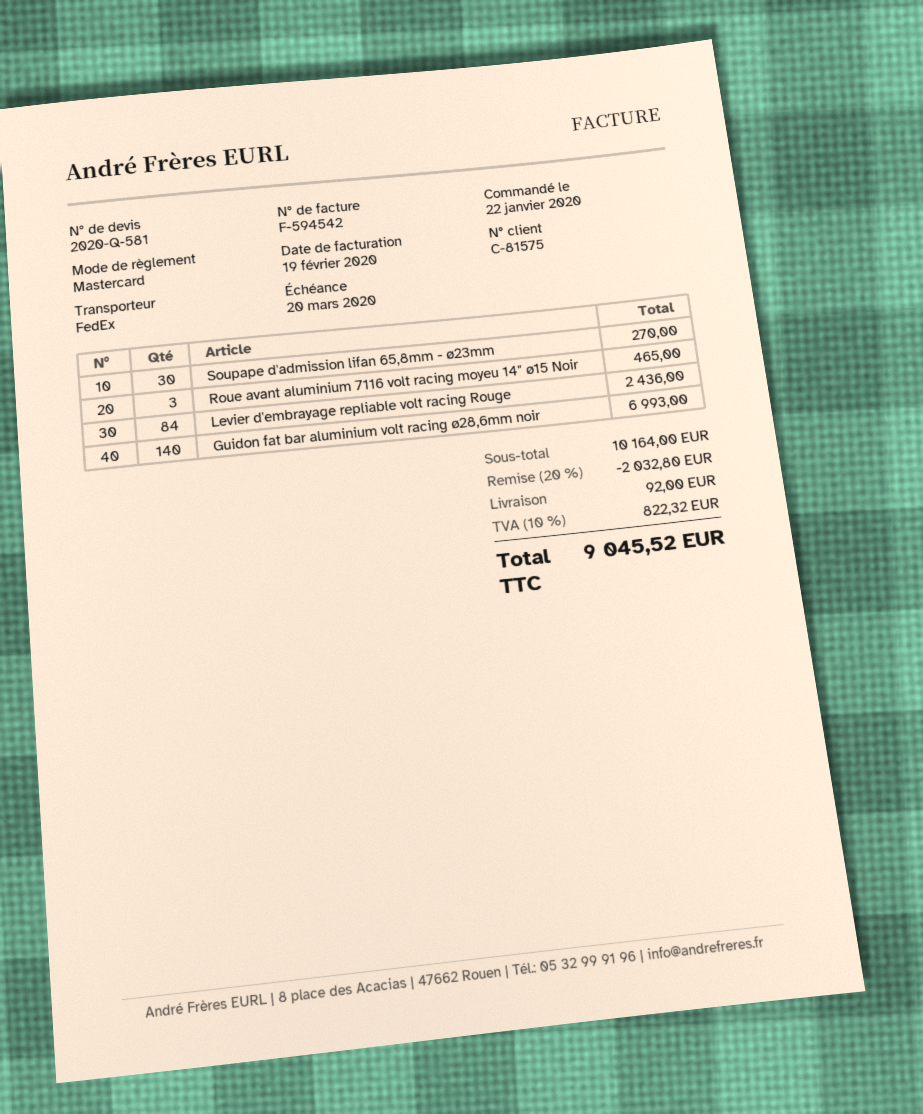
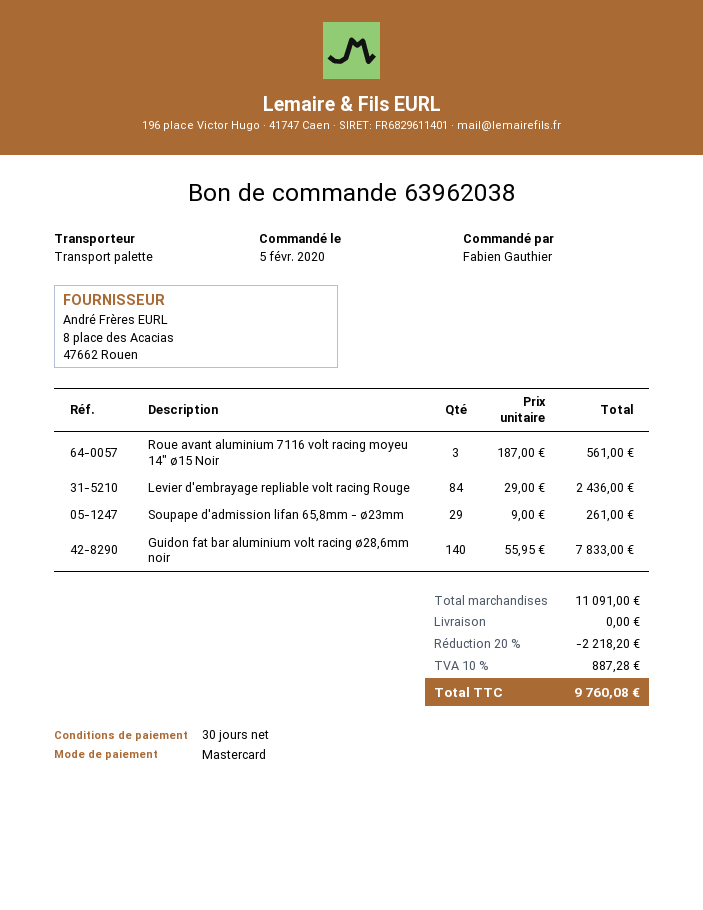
order date: 2020-01-22 -> 2020-02-05
shipping method: FedEx -> pallet freight
Soupape d'admission lifan 65,8mm - ø23mm: 30 for 270.00 -> 29 for 261.00
Roue avant aluminium 7116 volt racing moyeu 14" ø15 Noir: 3 for 465.00 -> 3 for 561.00
Guidon fat bar aluminium volt racing ø28,6mm noir: 140 for 6993.00 -> 140 for 7833.00
subtotal: 10164.00 -> 11091.00
discount: 20% = 2032.80 -> 20% = 2218.20
shipping: 92.00 -> 0.00
tax: 10% = 822.32 -> 10% = 887.28
total: 9045.52 -> 9760.08

